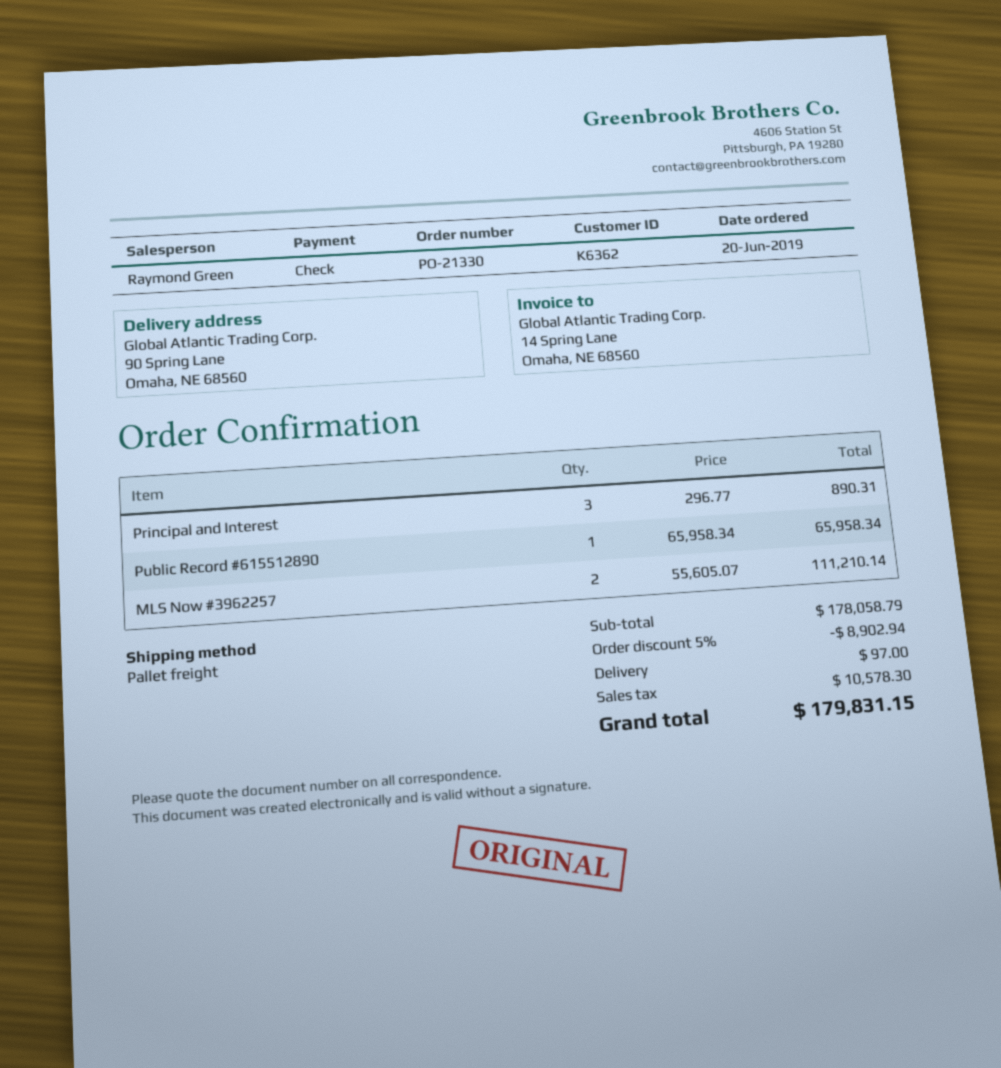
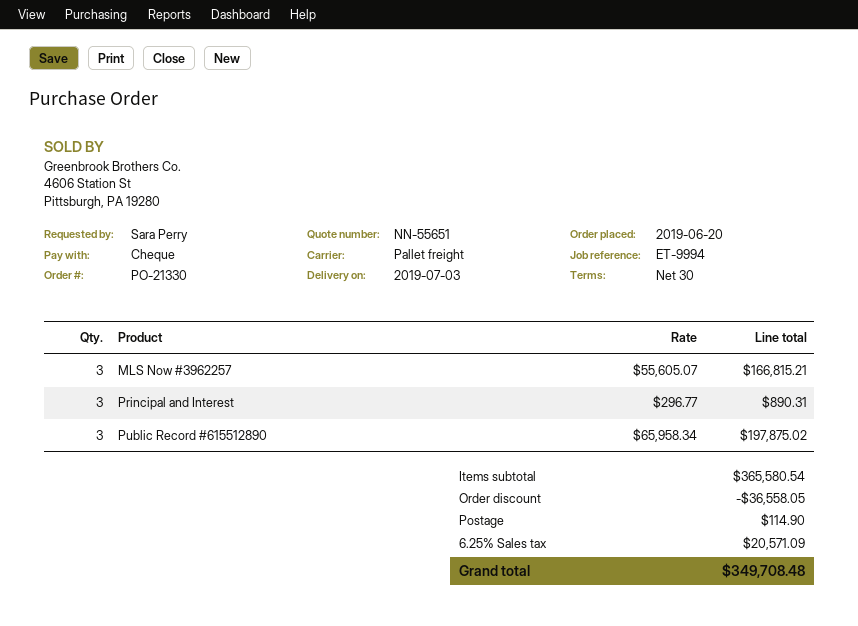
Public Record #615512890: 1 x 65958.34 = 65958.34 -> 3 x 65958.34 = 197875.02
MLS Now #3962257: 2 x 55605.07 = 111210.14 -> 3 x 55605.07 = 166815.21
subtotal: 178058.79 -> 365580.54
discount: 8902.94 -> 36558.05
shipping: 97.00 -> 114.90
tax: 10578.30 -> 20571.09
total: 179831.15 -> 349708.48

